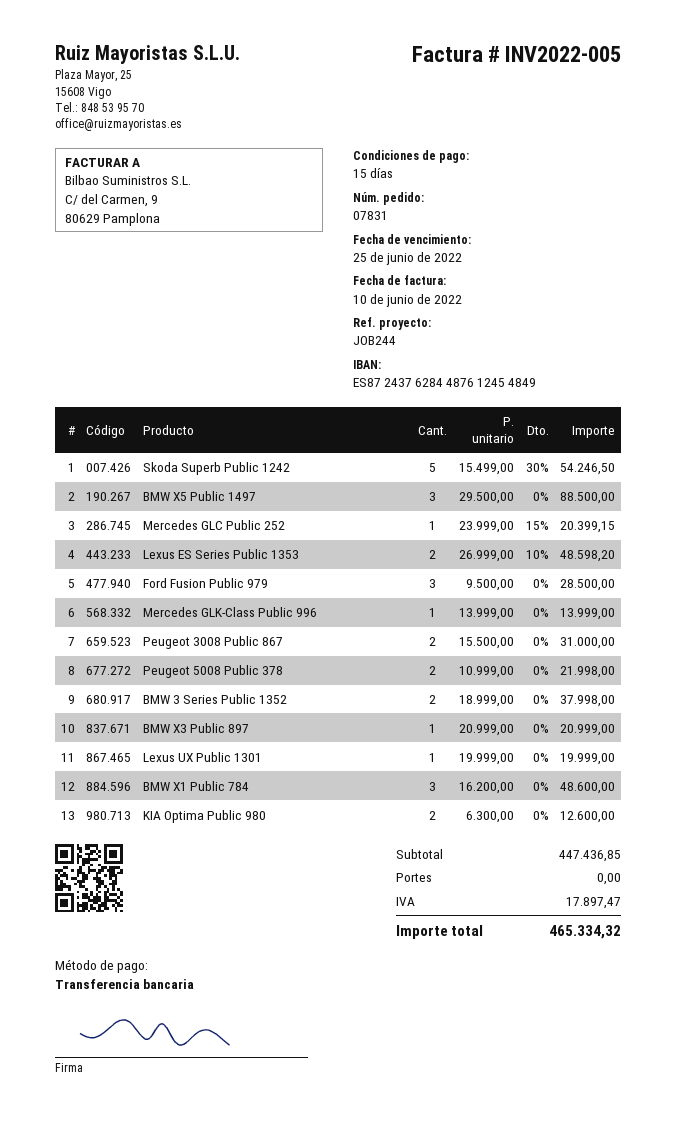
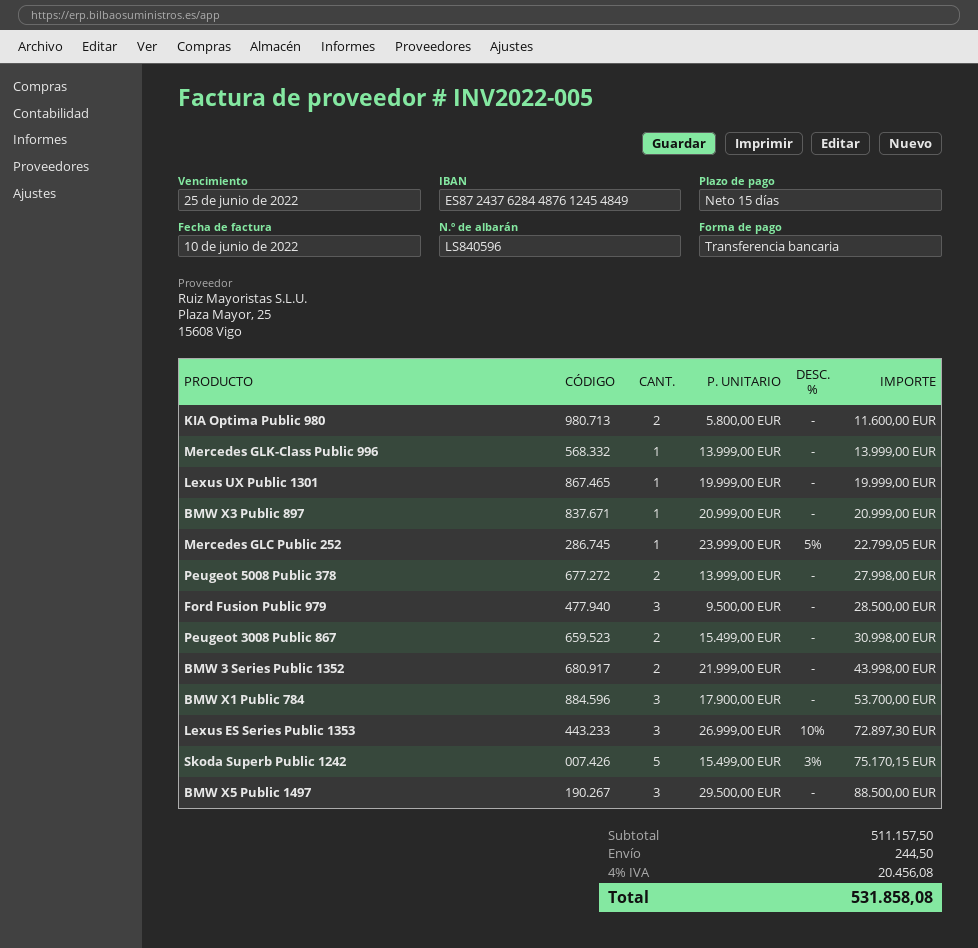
Skoda Superb Public 1242: 5 x 15499.00 - 30% = 54246.50 -> 5 x 15499.00 - 3% = 75170.15
Mercedes GLC Public 252: 1 x 23999.00 - 15% = 20399.15 -> 1 x 23999.00 - 5% = 22799.05
Lexus ES Series Public 1353: 2 x 26999.00 - 10% = 48598.20 -> 3 x 26999.00 - 10% = 72897.30
Peugeot 3008 Public 867: 2 x 15500.00 = 31000.00 -> 2 x 15499.00 = 30998.00
Peugeot 5008 Public 378: 2 x 10999.00 = 21998.00 -> 2 x 13999.00 = 27998.00
BMW 3 Series Public 1352: 2 x 18999.00 = 37998.00 -> 2 x 21999.00 = 43998.00
BMW X1 Public 784: 3 x 16200.00 = 48600.00 -> 3 x 17900.00 = 53700.00
KIA Optima Public 980: 2 x 6300.00 = 12600.00 -> 2 x 5800.00 = 11600.00
subtotal: 447436.85 -> 511157.50
shipping: 0.00 -> 244.50
tax: 17897.47 -> 20456.08
total: 465334.32 -> 531858.08

